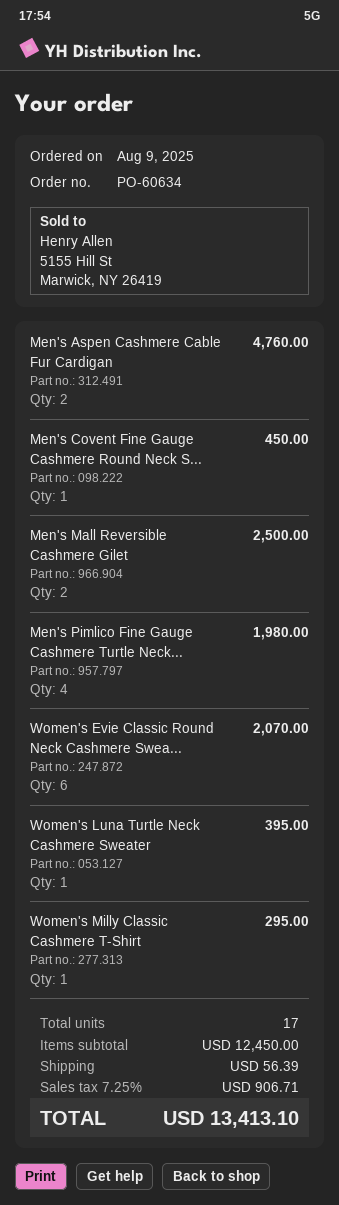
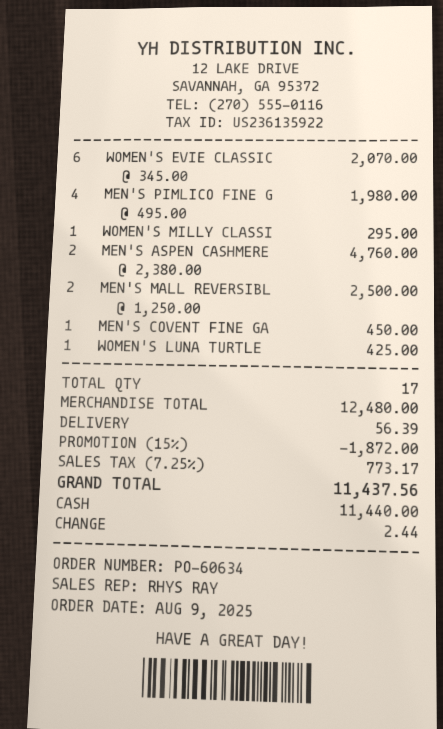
Women's Luna Turtle Neck Cashmere Sweater: 1 for 395.00 -> 1 for 425.00
subtotal: 12450.00 -> 12480.00
discount: none -> 15% = 1872.00
tax: 7.25% = 906.71 -> 7.25% = 773.17
total: 13413.10 -> 11437.56

